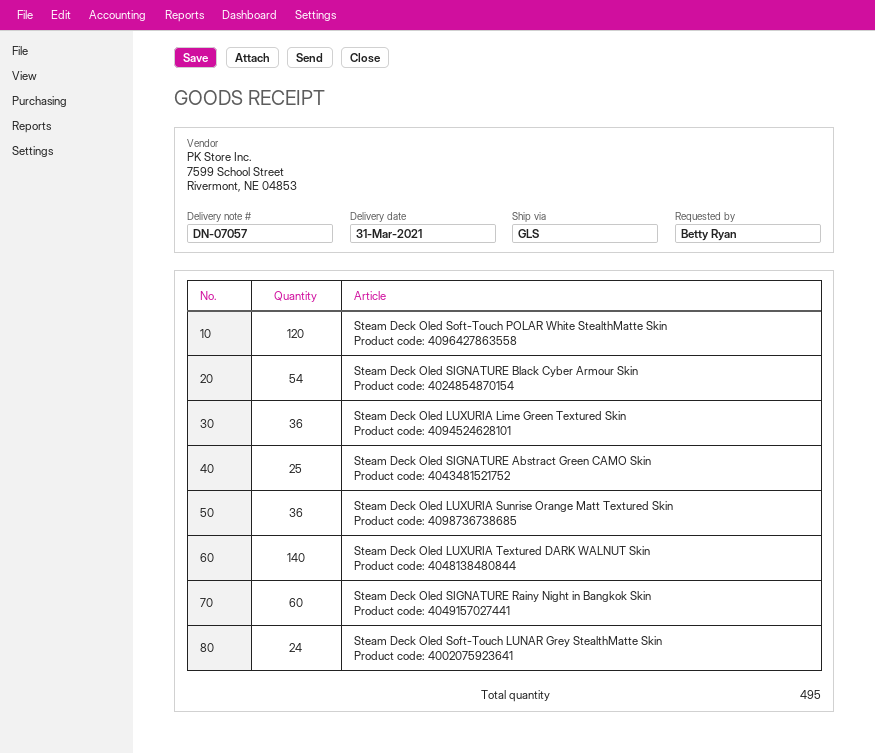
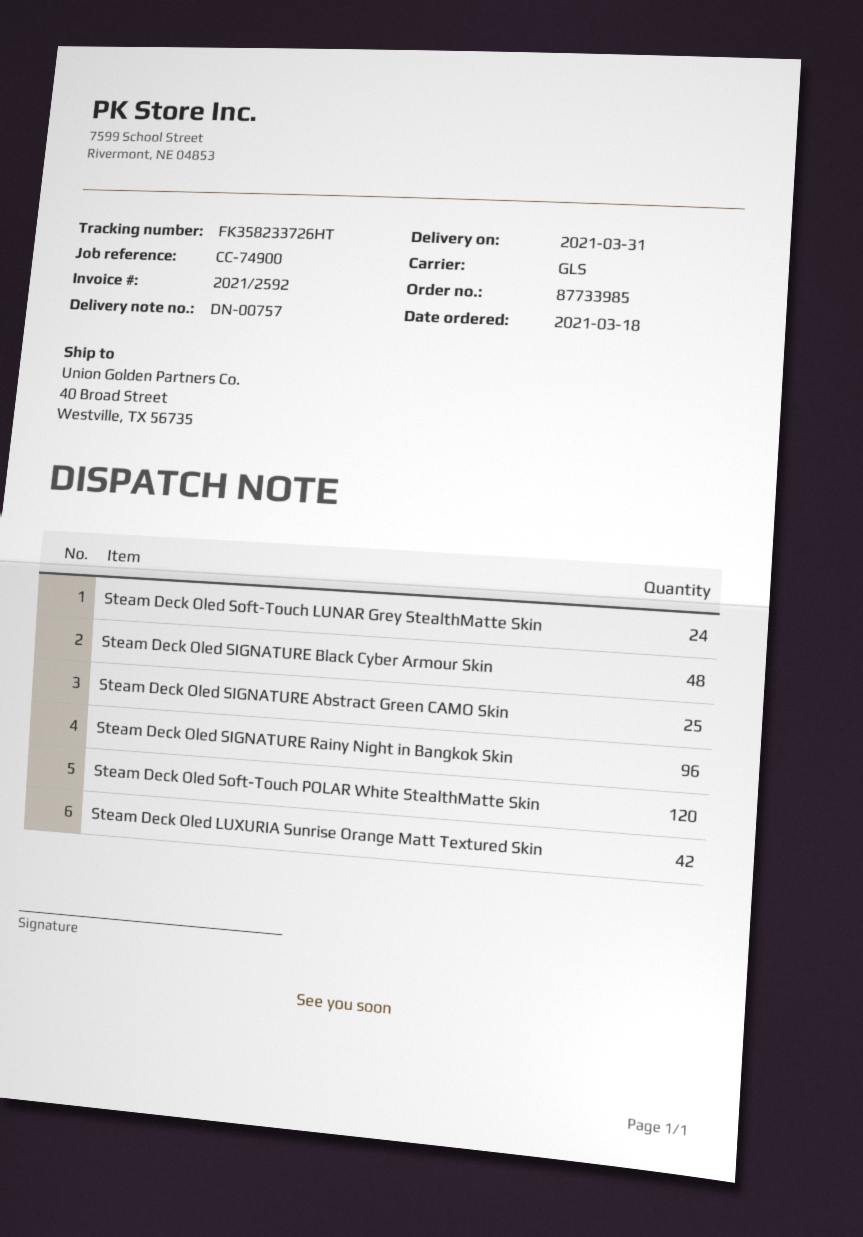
delivery note number: DN-07057 -> DN-00757
Steam Deck Oled SIGNATURE Black Cyber Armour Skin: 54 -> 48
Steam Deck Oled LUXURIA Lime Green Textured Skin: 36 -> none
Steam Deck Oled LUXURIA Sunrise Orange Matt Textured Skin: 36 -> 42
Steam Deck Oled LUXURIA Textured DARK WALNUT Skin: 140 -> none
Steam Deck Oled SIGNATURE Rainy Night in Bangkok Skin: 60 -> 96

